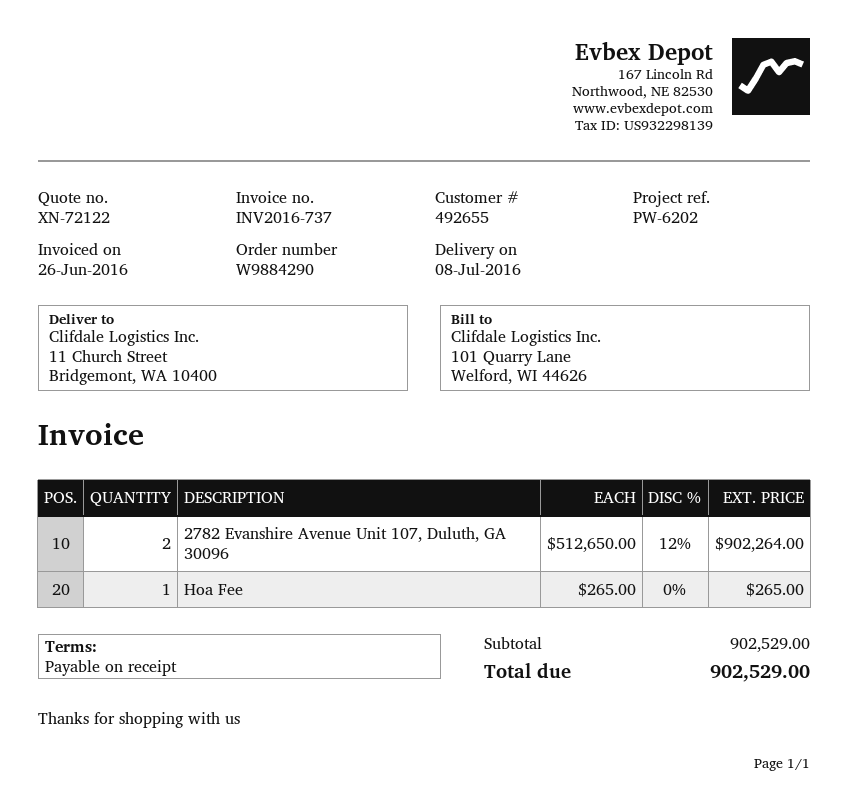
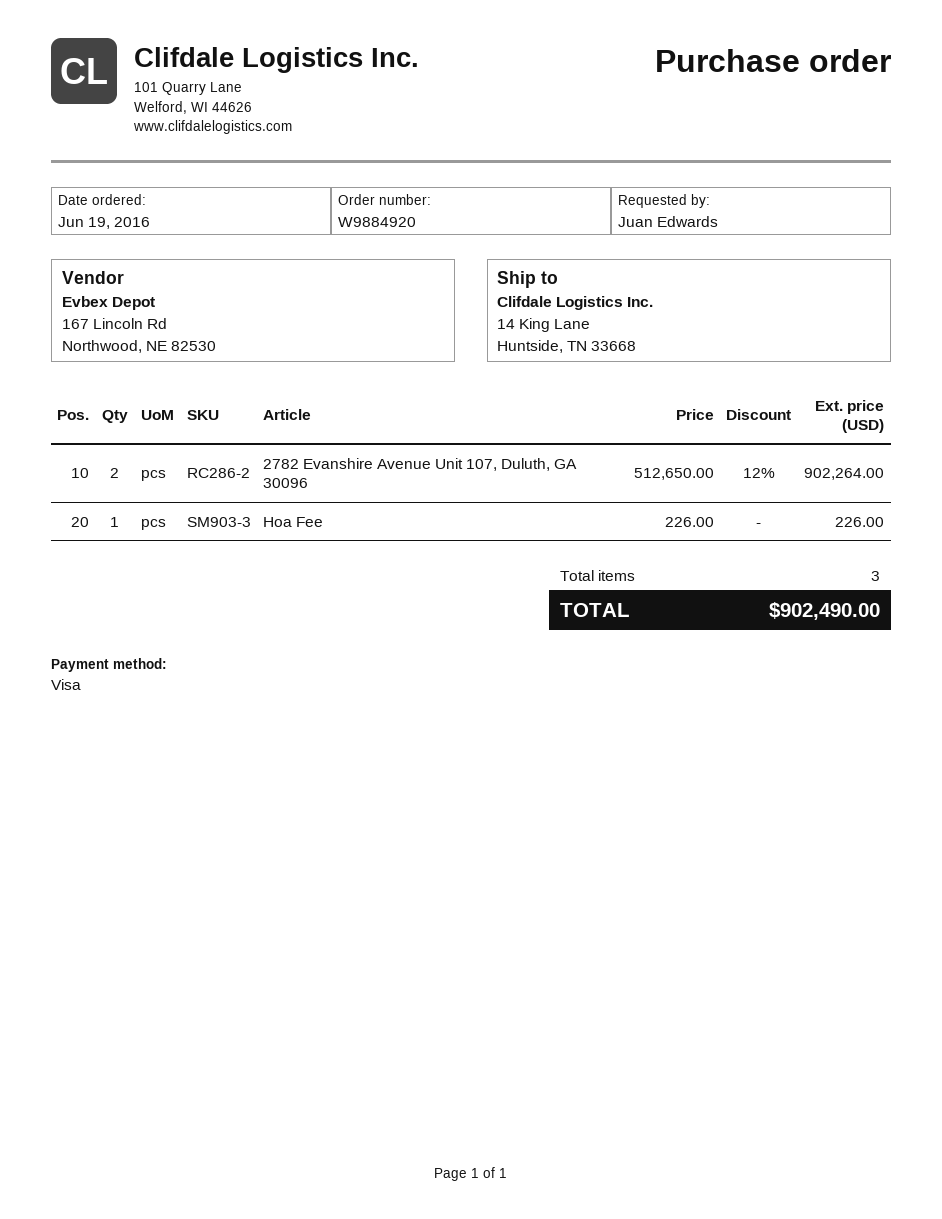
order number: W9884290 -> W9884920
ship to: 11 Church Street, Bridgemont, WA 10400 -> 14 King Lane, Huntside, TN 33668
Hoa Fee: 1 x 265.00 = 265.00 -> 1 x 226.00 = 226.00
total: 902529.00 -> 902490.00

